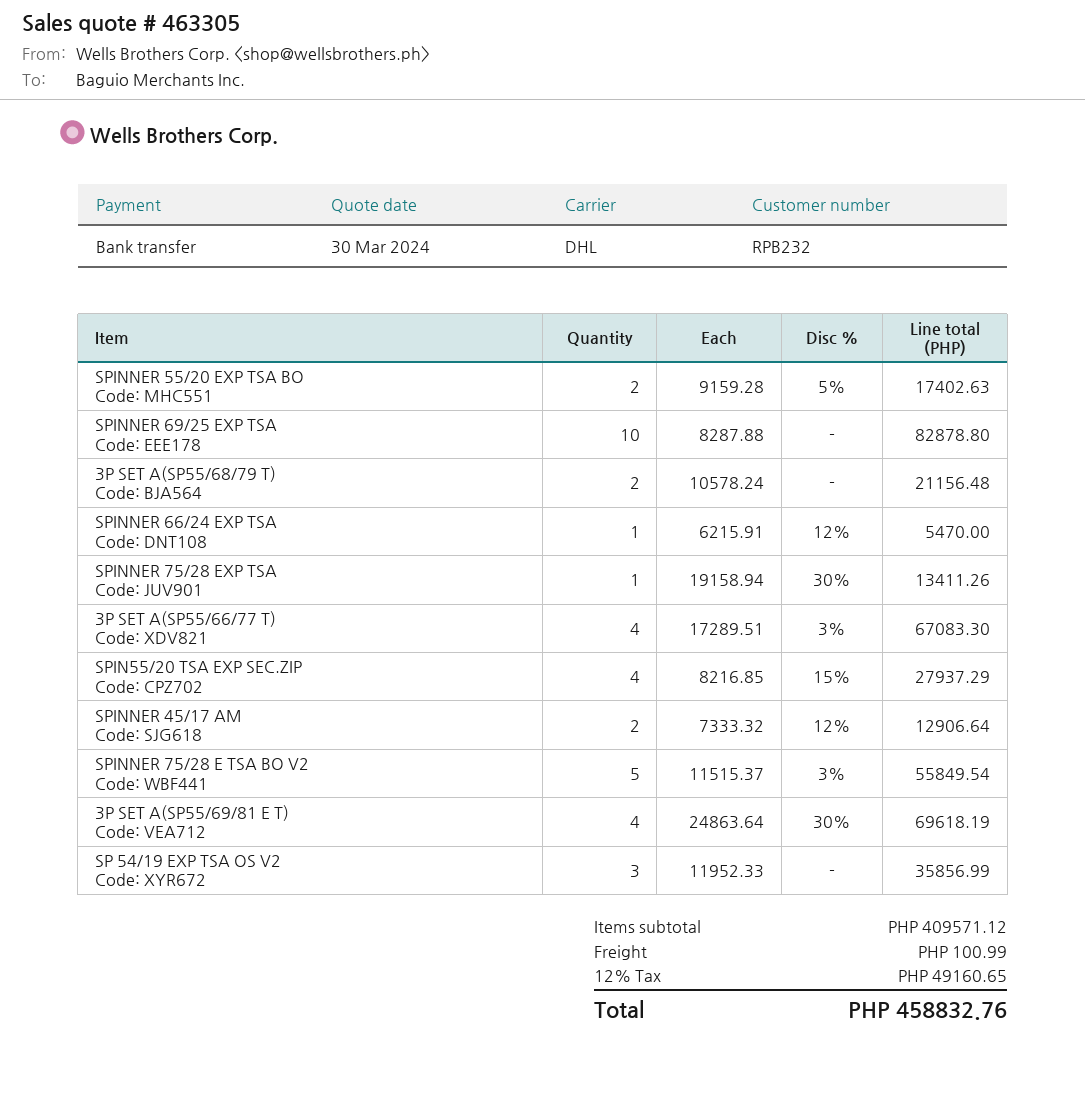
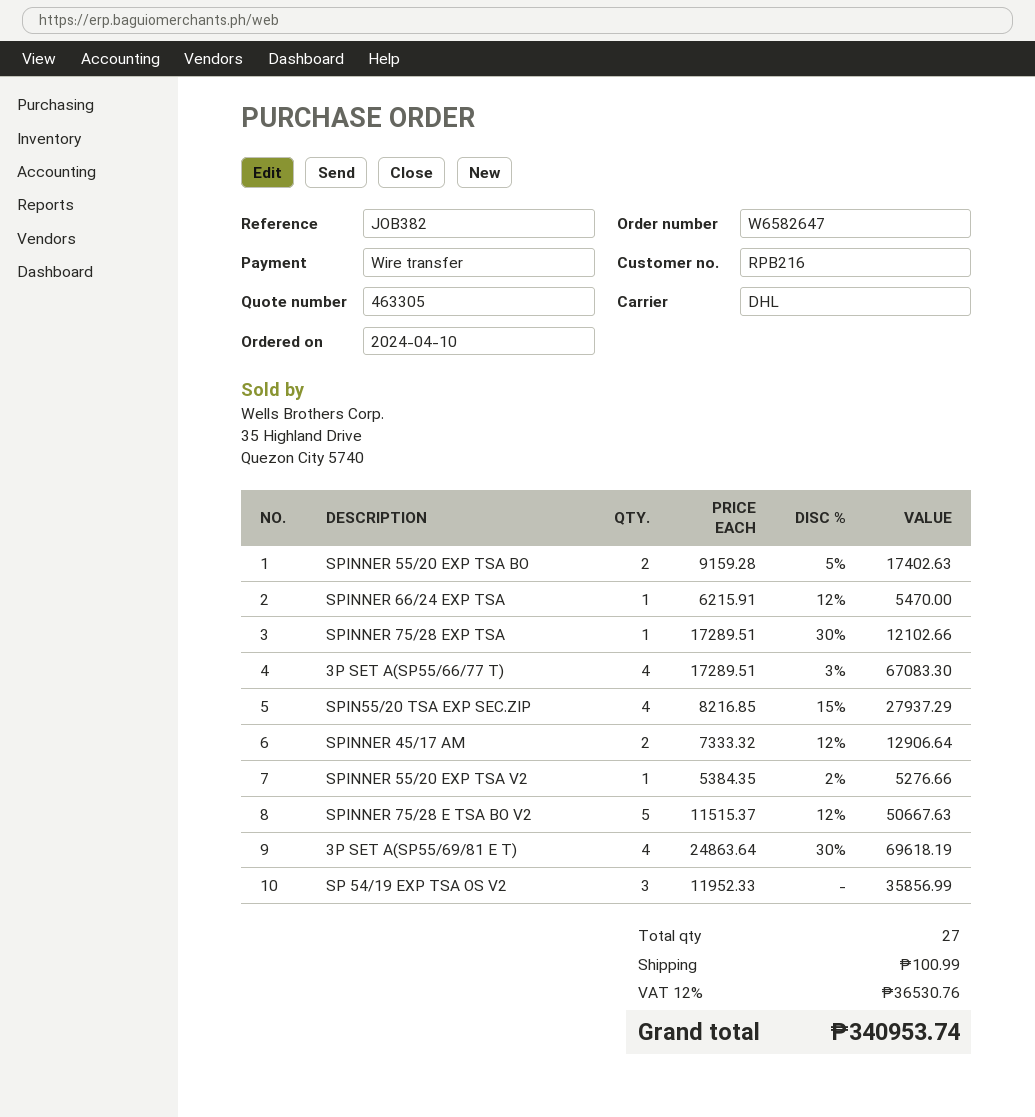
customer number: RPB232 -> RPB216
SPINNER 69/25 EXP TSA: 10 x 8287.88 = 82878.80 -> none
3P SET A(SP55/68/79 T): 2 x 10578.24 = 21156.48 -> none
SPINNER 75/28 EXP TSA: 1 x 19158.94 - 30% = 13411.26 -> 1 x 17289.51 - 30% = 12102.66
SPINNER 75/28 E TSA BO V2: 5 x 11515.37 - 3% = 55849.54 -> 5 x 11515.37 - 12% = 50667.63
SPINNER 55/20 EXP TSA V2: none -> 1 x 5384.35 - 2% = 5276.66
tax: 12% = 49160.65 -> 12% = 36530.76
total: 458832.76 -> 340953.74

